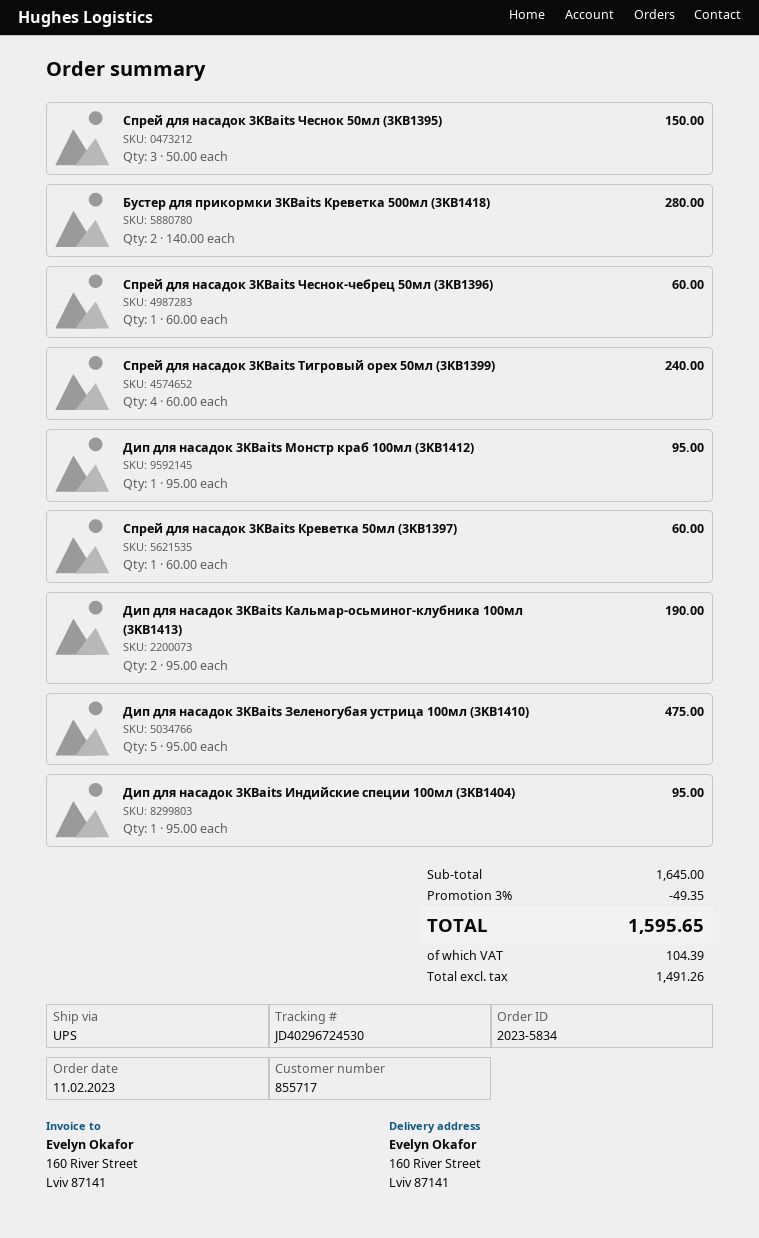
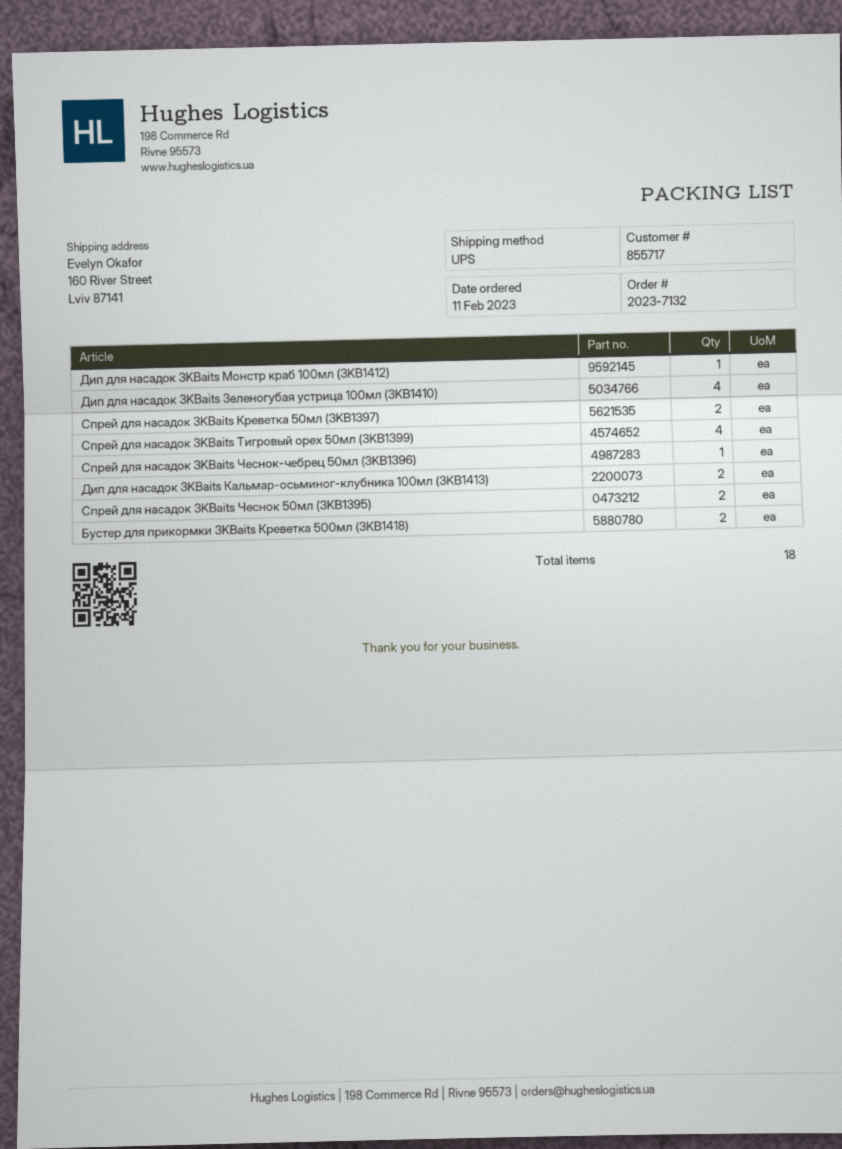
order number: 2023-5834 -> 2023-7132
Спрей для насадок 3KBaits Чеснок 50мл (3KB1395): 3 -> 2
Спрей для насадок 3KBaits Креветка 50мл (3KB1397): 1 -> 2
Дип для насадок 3KBaits Зеленогубая устрица 100мл (3KB1410): 5 -> 4
Дип для насадок 3KBaits Индийские специи 100мл (3KB1404): 1 -> none

